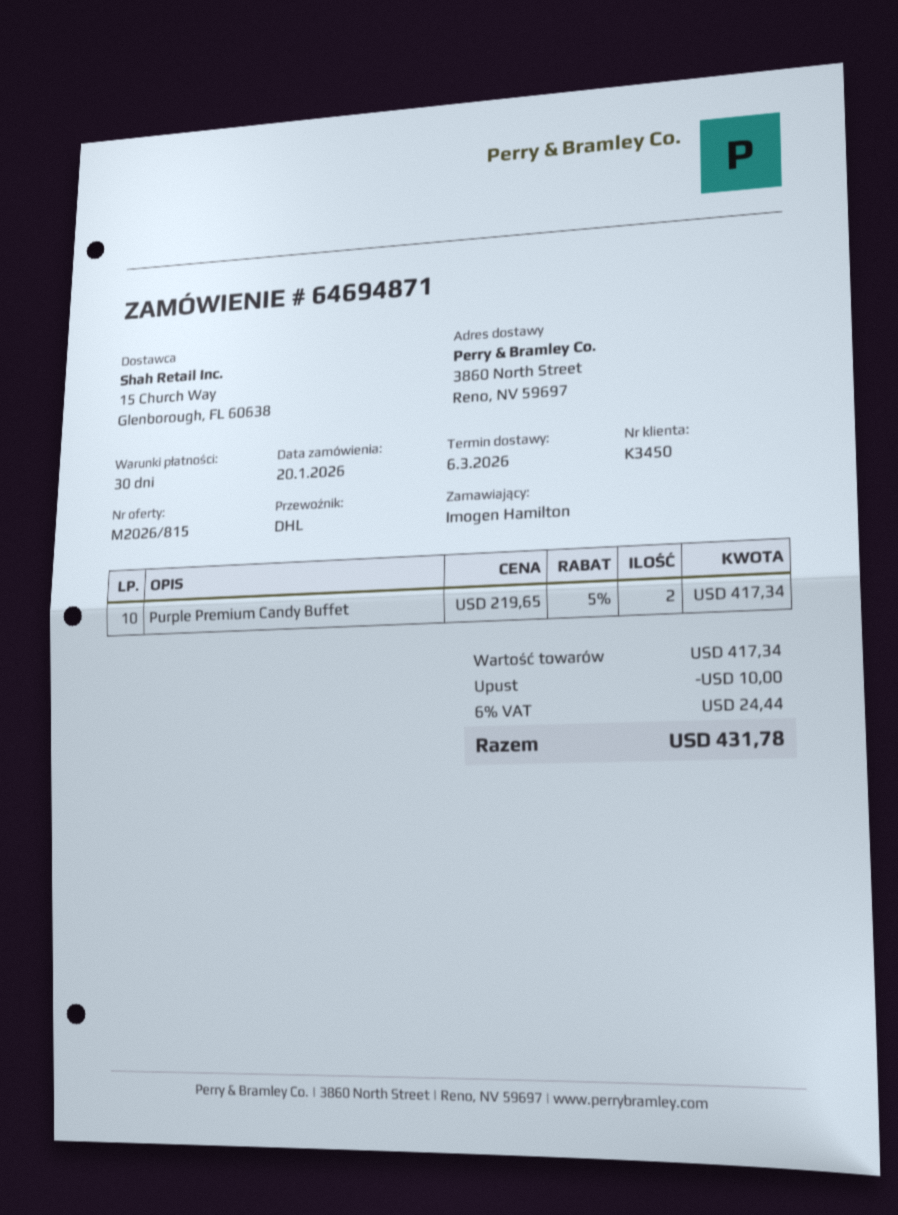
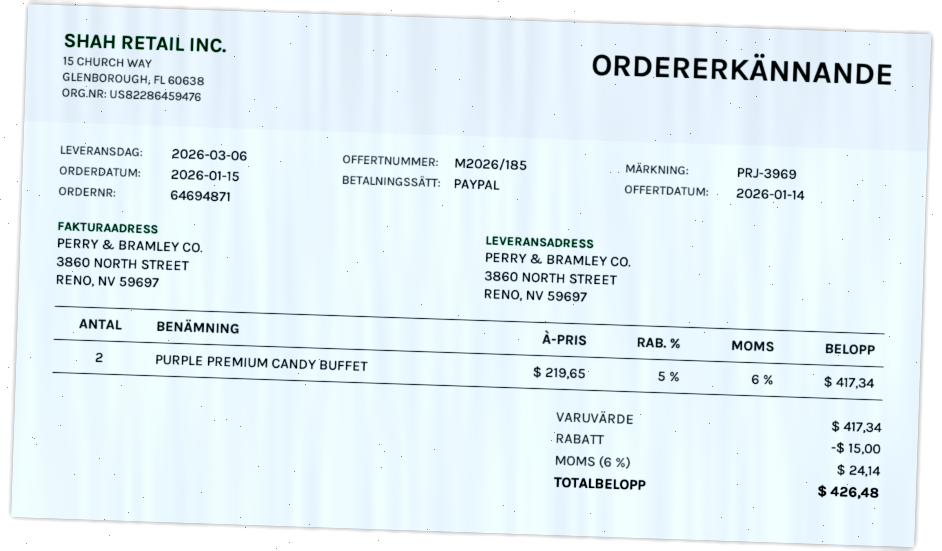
quote number: M2026/815 -> M2026/185
order date: 2026-01-20 -> 2026-01-15
discount: 10.00 -> 15.00
tax: 6% = 24.44 -> 6% = 24.14
total: 431.78 -> 426.48

